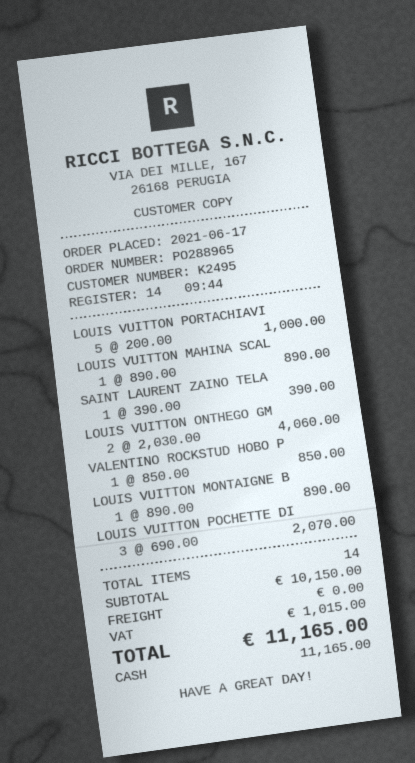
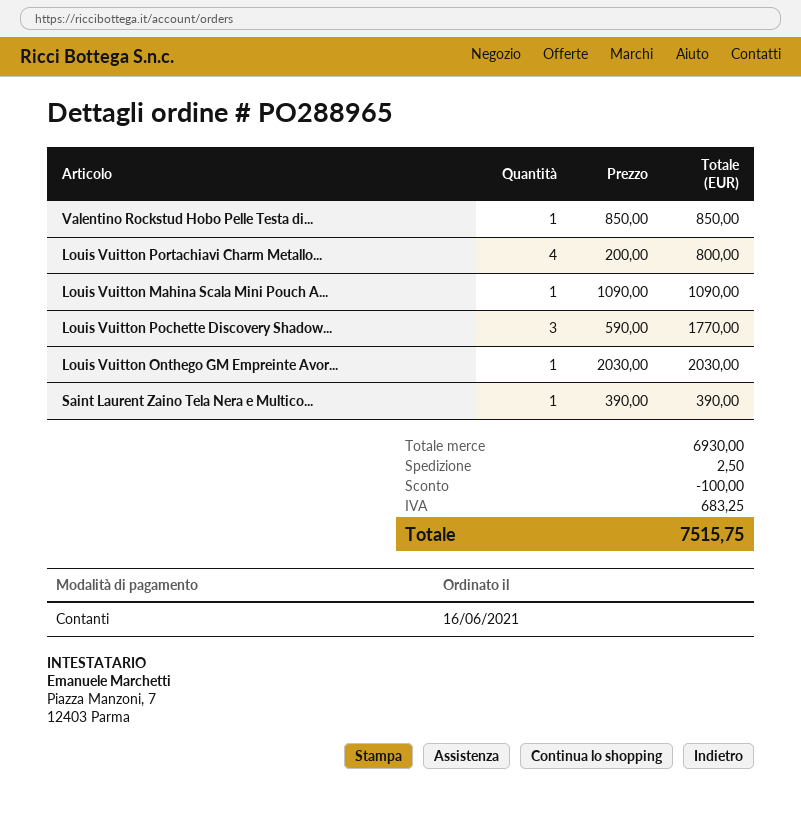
order date: 2021-06-17 -> 2021-06-16
LOUIS VUITTON PORTACHIAVI: 5 x 200.00 = 1000.00 -> 4 x 200.00 = 800.00
LOUIS VUITTON MAHINA SCAL: 1 x 890.00 = 890.00 -> 1 x 1090.00 = 1090.00
LOUIS VUITTON ONTHEGO GM: 2 x 2030.00 = 4060.00 -> 1 x 2030.00 = 2030.00
LOUIS VUITTON MONTAIGNE B: 1 x 890.00 = 890.00 -> none
LOUIS VUITTON POCHETTE DI: 3 x 690.00 = 2070.00 -> 3 x 590.00 = 1770.00
subtotal: 10150.00 -> 6930.00
discount: none -> 100.00
shipping: 0.00 -> 2.50
tax: 1015.00 -> 683.25
total: 11165.00 -> 7515.75

